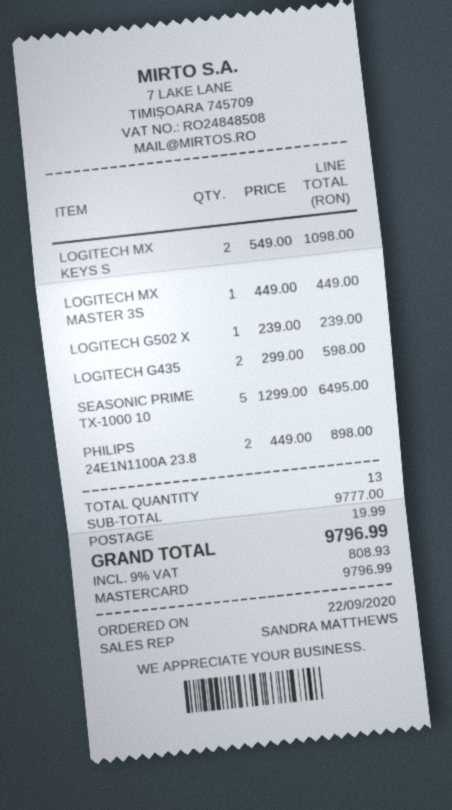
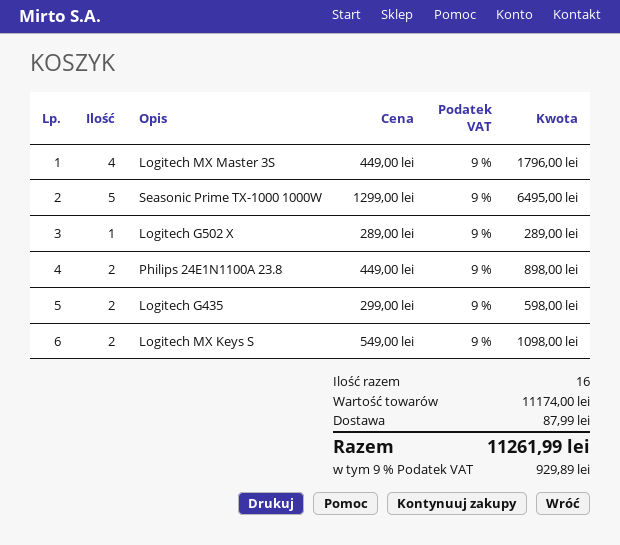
LOGITECH MX MASTER 3S: 1 x 449.00 = 449.00 -> 4 x 449.00 = 1796.00
LOGITECH G502 X: 1 x 239.00 = 239.00 -> 1 x 289.00 = 289.00
total quantity: 13 -> 16
subtotal: 9777.00 -> 11174.00
shipping: 19.99 -> 87.99
tax: 9% = 808.93 -> 9% = 929.89
total: 9796.99 -> 11261.99

